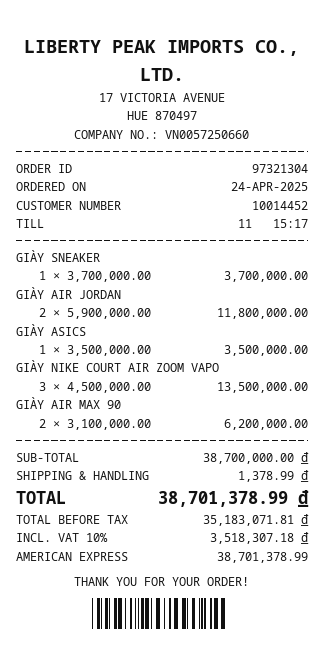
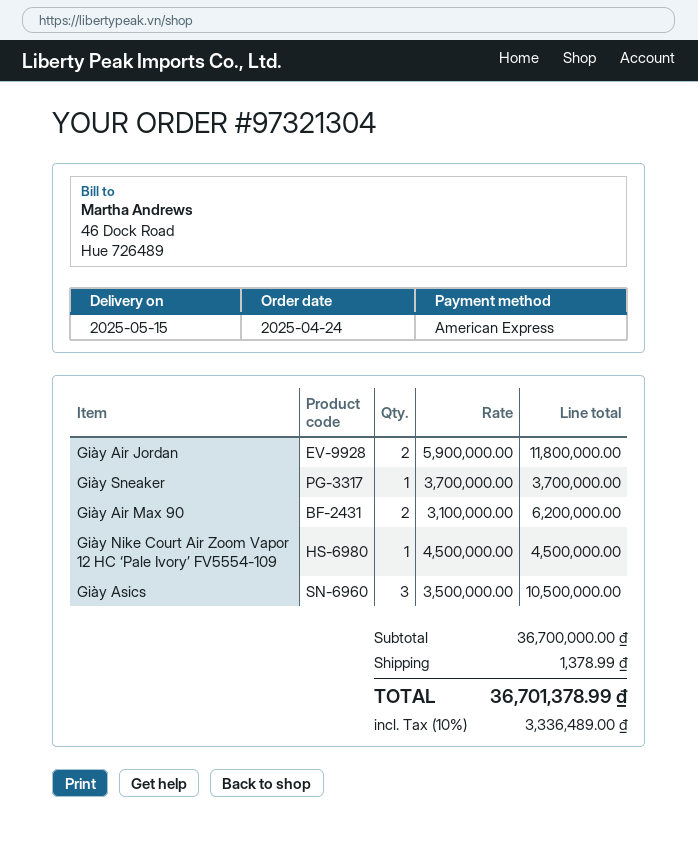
GIÀY ASICS: 1 x 3500000.00 = 3500000.00 -> 3 x 3500000.00 = 10500000.00
GIÀY NIKE COURT AIR ZOOM VAPO: 3 x 4500000.00 = 13500000.00 -> 1 x 4500000.00 = 4500000.00
subtotal: 38700000.00 -> 36700000.00
tax: 10% = 3518307.18 -> 10% = 3336489.00
total: 38701378.99 -> 36701378.99

